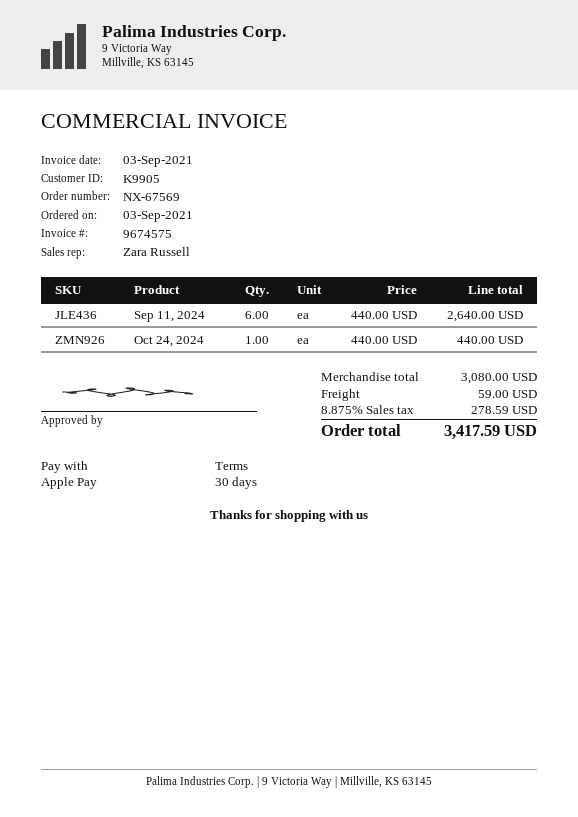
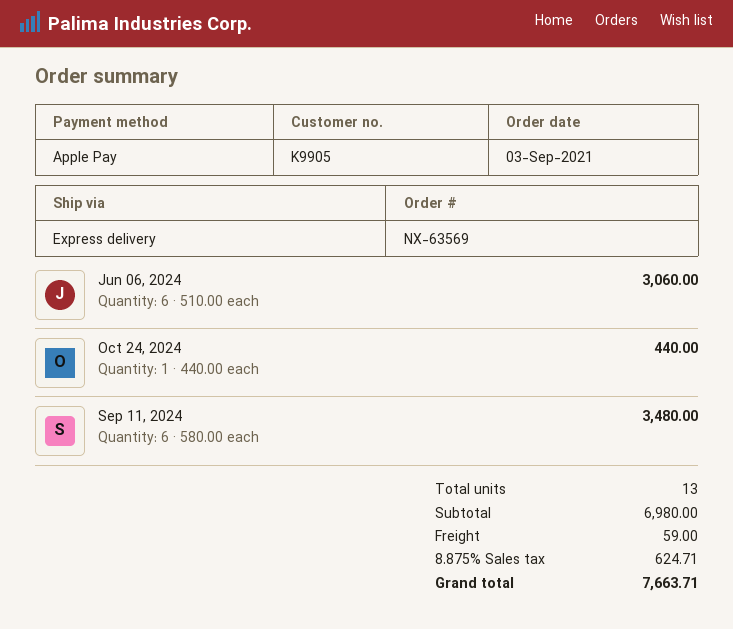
order number: NX-67569 -> NX-63569
Sep 11, 2024: 6 x 440.00 = 2640.00 -> 6 x 580.00 = 3480.00
Jun 06, 2024: none -> 6 x 510.00 = 3060.00
subtotal: 3080.00 -> 6980.00
tax: 8.875% = 278.59 -> 8.875% = 624.71
total: 3417.59 -> 7663.71

